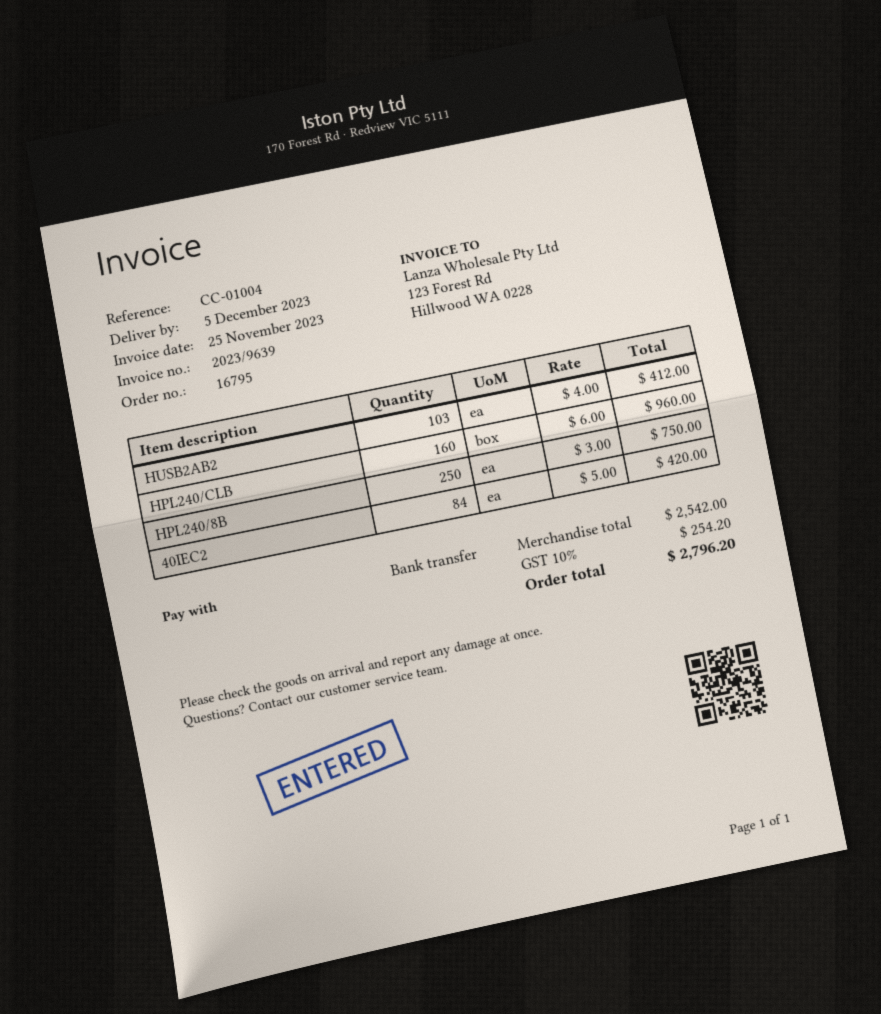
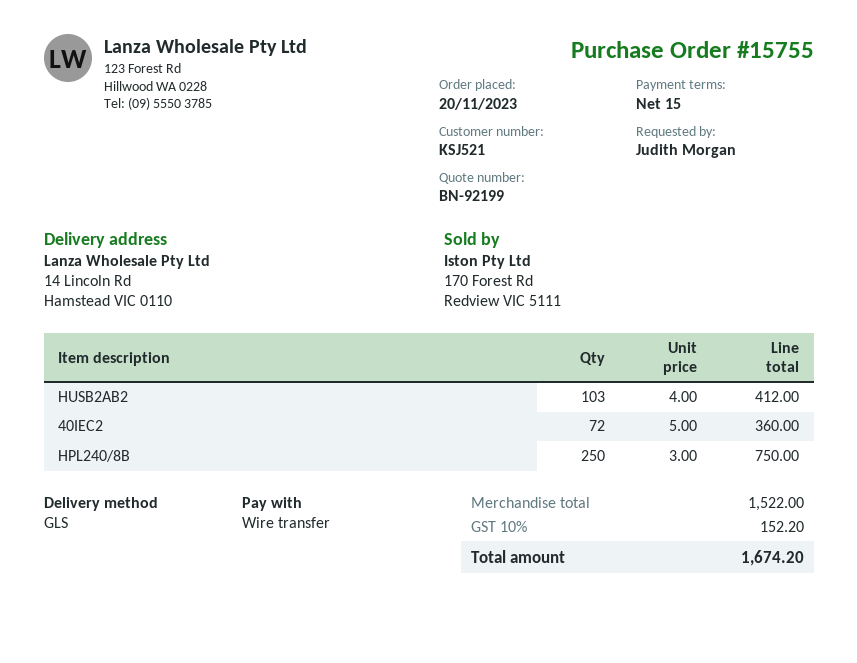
order number: 16795 -> 15755
HPL240/CLB: 160 x 6.00 = 960.00 -> none
40IEC2: 84 x 5.00 = 420.00 -> 72 x 5.00 = 360.00
subtotal: 2542.00 -> 1522.00
tax: 10% = 254.20 -> 10% = 152.20
total: 2796.20 -> 1674.20

